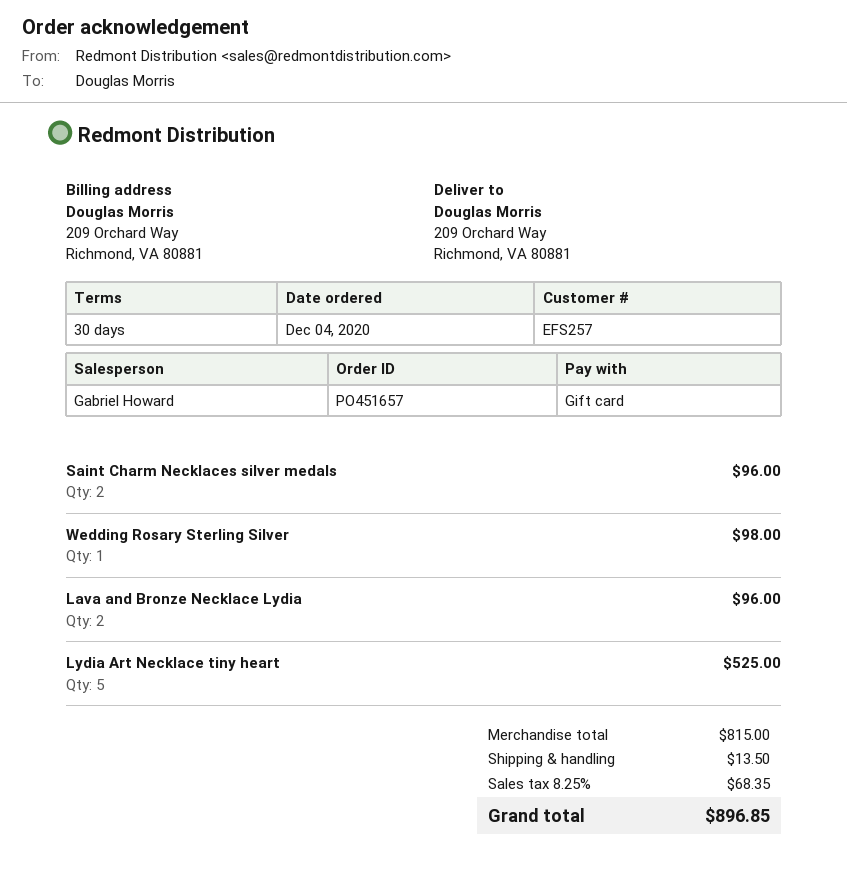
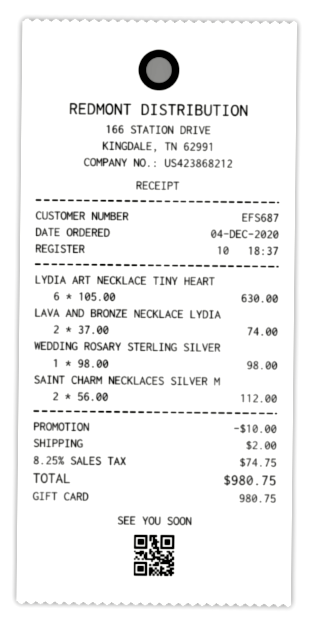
customer number: EFS257 -> EFS687
Saint Charm Necklaces silver medals: 2 for 96.00 -> 2 for 112.00
Lava and Bronze Necklace Lydia: 2 for 96.00 -> 2 for 74.00
Lydia Art Necklace tiny heart: 5 for 525.00 -> 6 for 630.00
discount: none -> 10.00
shipping: 13.50 -> 2.00
tax: 8.25% = 68.35 -> 8.25% = 74.75
total: 896.85 -> 980.75

